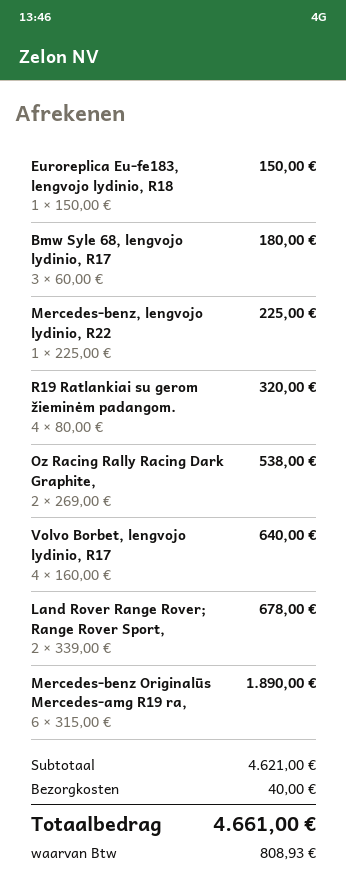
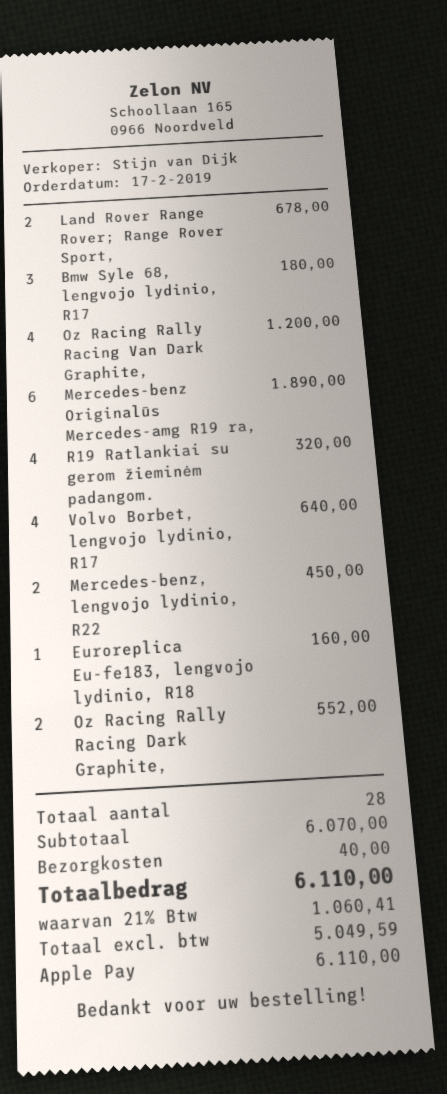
Euroreplica Eu-fe183, lengvojo lydinio, R18: 1 for 150.00 -> 1 for 160.00
Mercedes-benz, lengvojo lydinio, R22: 1 for 225.00 -> 2 for 450.00
Oz Racing Rally Racing Dark Graphite,: 2 for 538.00 -> 2 for 552.00
Oz Racing Rally Racing Van Dark Graphite,: none -> 4 for 1200.00
subtotal: 4621.00 -> 6070.00
tax: 808.93 -> 1060.41
total: 4661.00 -> 6110.00

